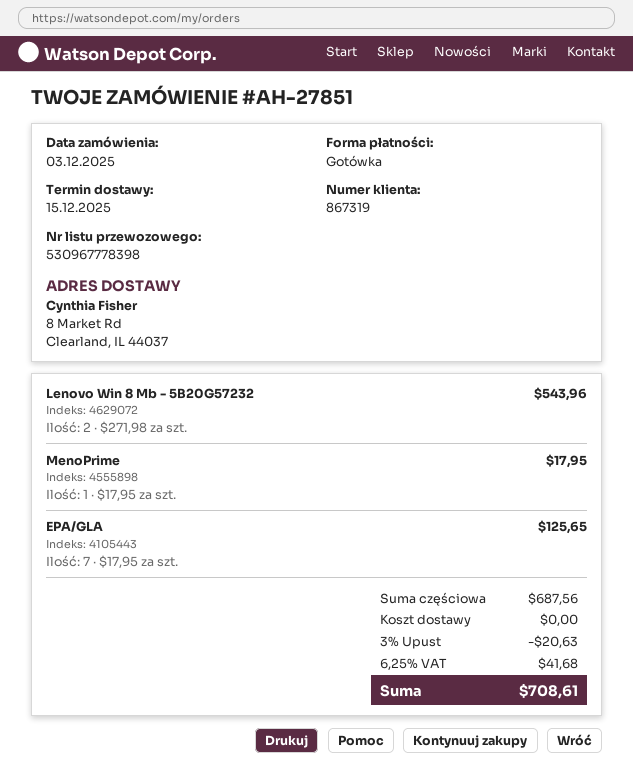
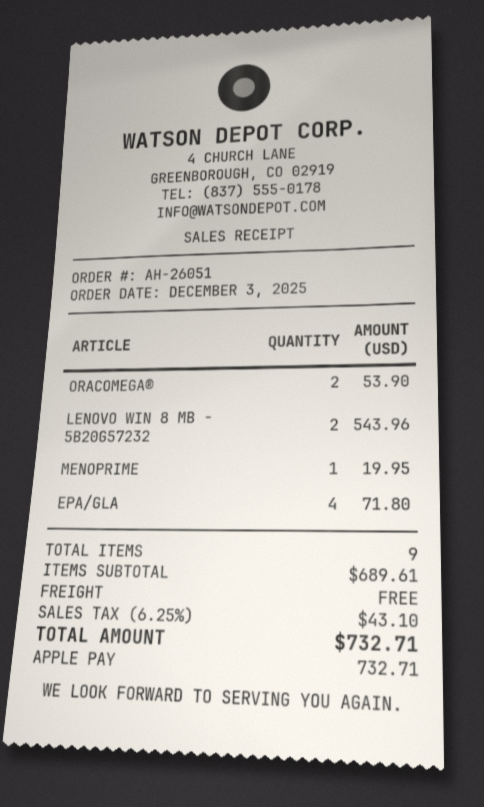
order number: AH-27851 -> AH-26051
payment method: cash -> Apple Pay
MenoPrime: 1 for 17.95 -> 1 for 19.95
EPA/GLA: 7 for 125.65 -> 4 for 71.80
ORACOMEGA®: none -> 2 for 53.90
subtotal: 687.56 -> 689.61
discount: 3% = 20.63 -> none
tax: 6.25% = 41.68 -> 6.25% = 43.10
total: 708.61 -> 732.71

